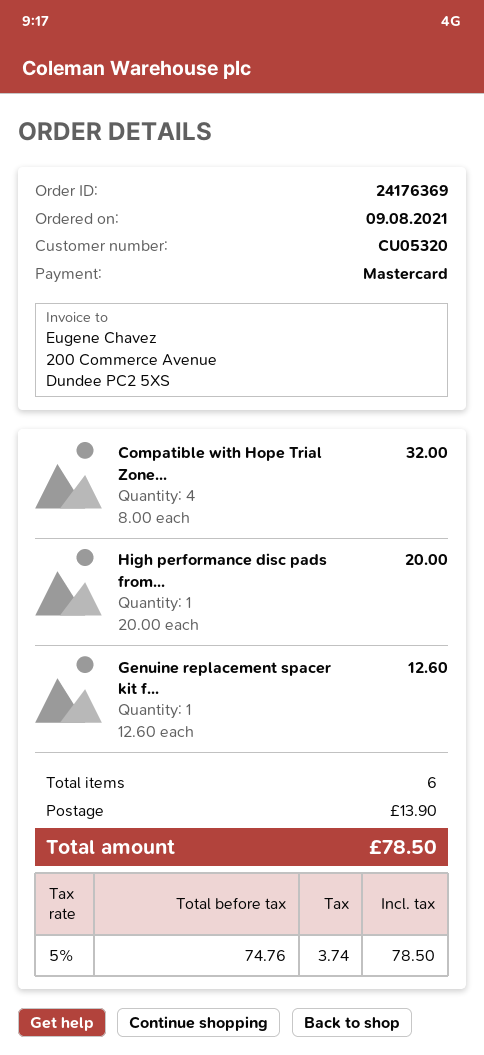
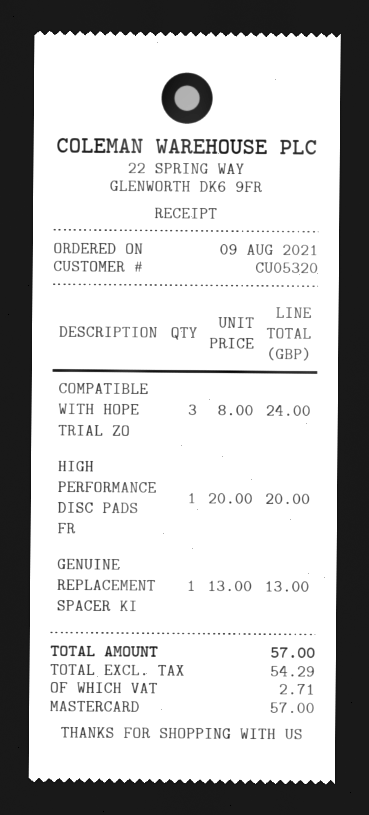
Compatible with Hope Trial Zone...: 4 x 8.00 = 32.00 -> 3 x 8.00 = 24.00
Genuine replacement spacer kit f...: 1 x 12.60 = 12.60 -> 1 x 13.00 = 13.00
shipping: 13.90 -> none
net: 74.76 -> 54.29
tax: 3.74 -> 2.71
total: 78.50 -> 57.00

